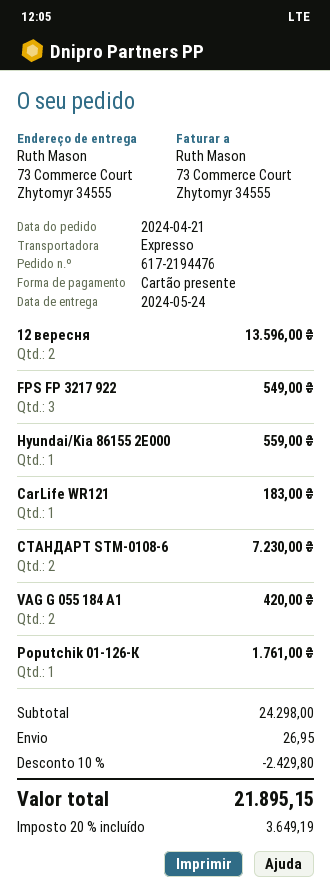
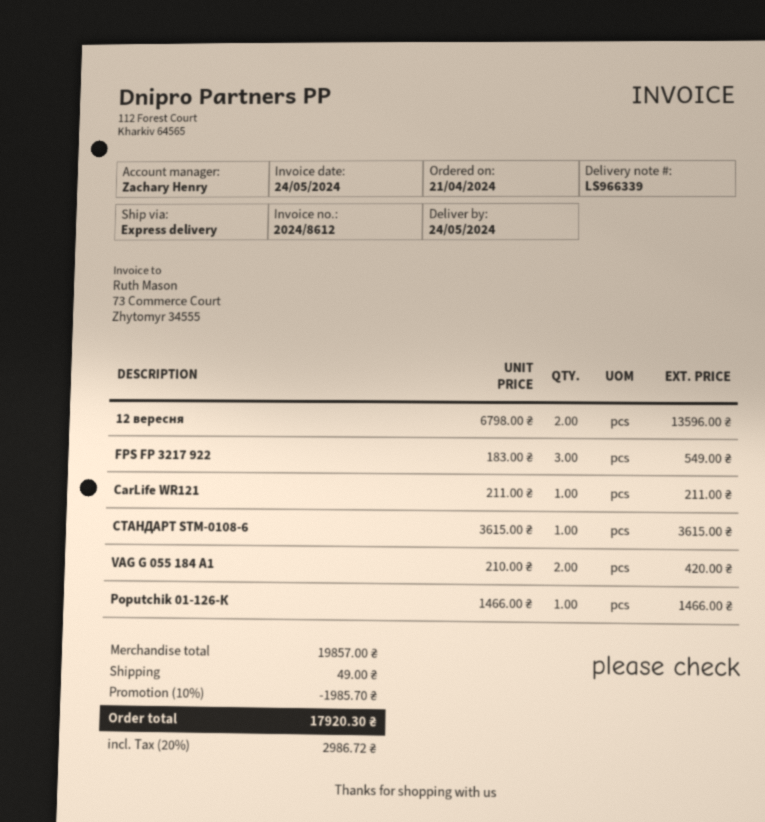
Hyundai/Kia 86155 2E000: 1 for 559.00 -> none
CarLife WR121: 1 for 183.00 -> 1 for 211.00
СТАНДАРТ STM-0108-6: 2 for 7230.00 -> 1 for 3615.00
Poputchik 01-126-К: 1 for 1761.00 -> 1 for 1466.00
subtotal: 24298.00 -> 19857.00
discount: 10% = 2429.80 -> 10% = 1985.70
shipping: 26.95 -> 49.00
tax: 20% = 3649.19 -> 20% = 2986.72
total: 21895.15 -> 17920.30

